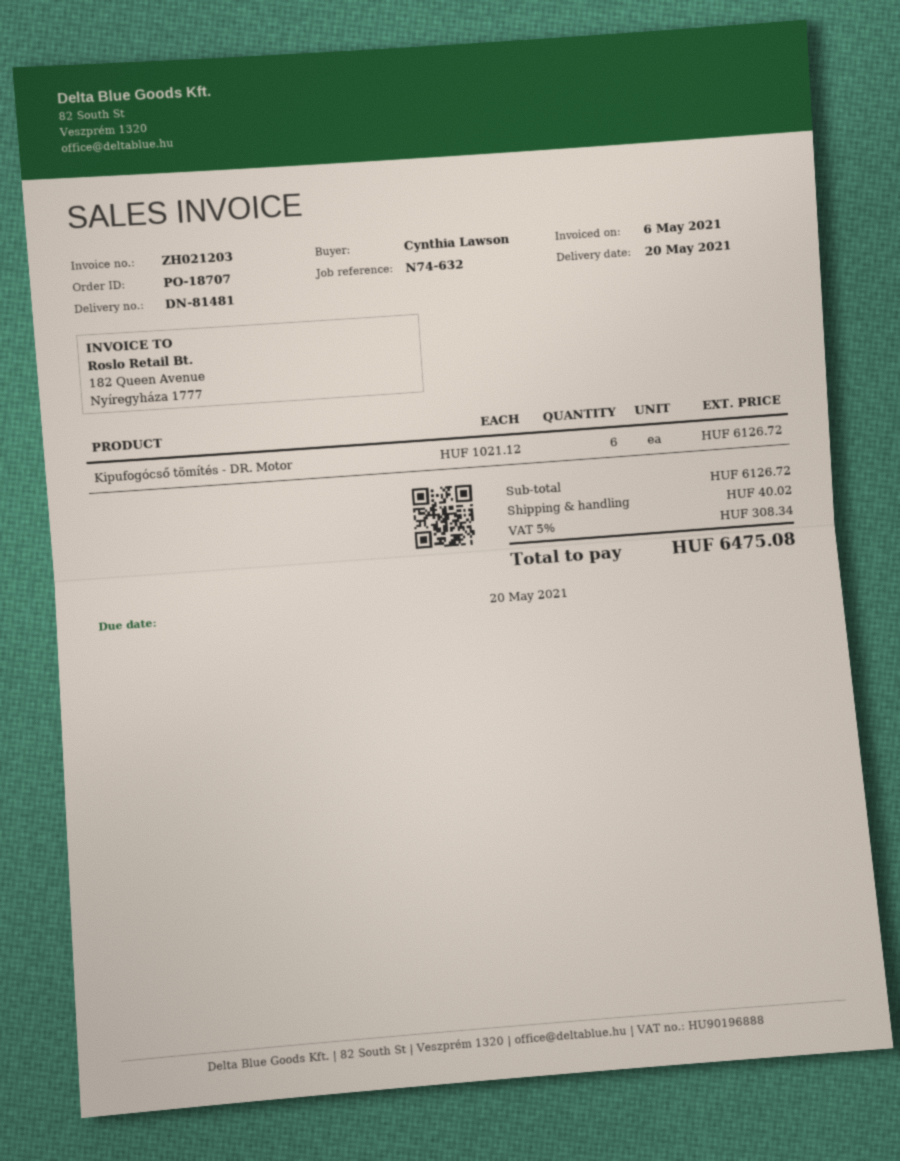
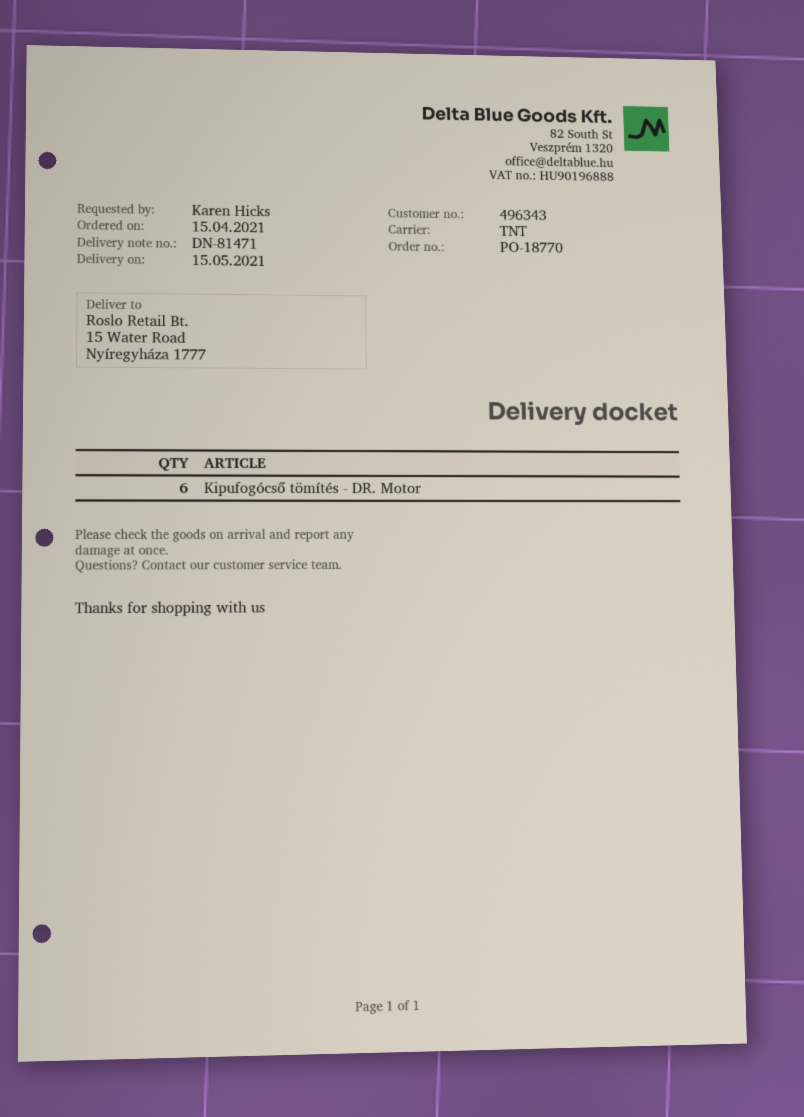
order number: PO-18707 -> PO-18770
delivery note number: DN-81481 -> DN-81471
delivery date: 2021-05-20 -> 2021-05-15
ordered by: Cynthia Lawson -> Karen Hicks

